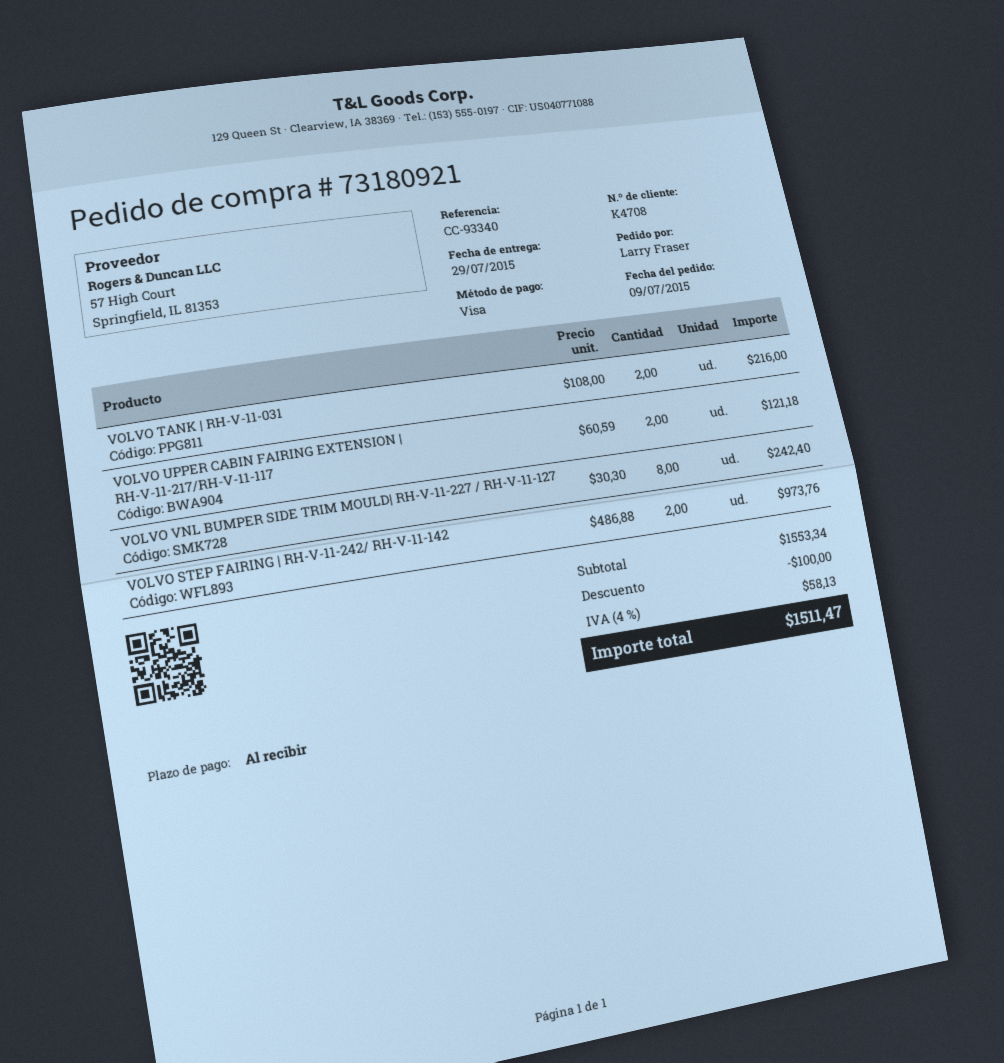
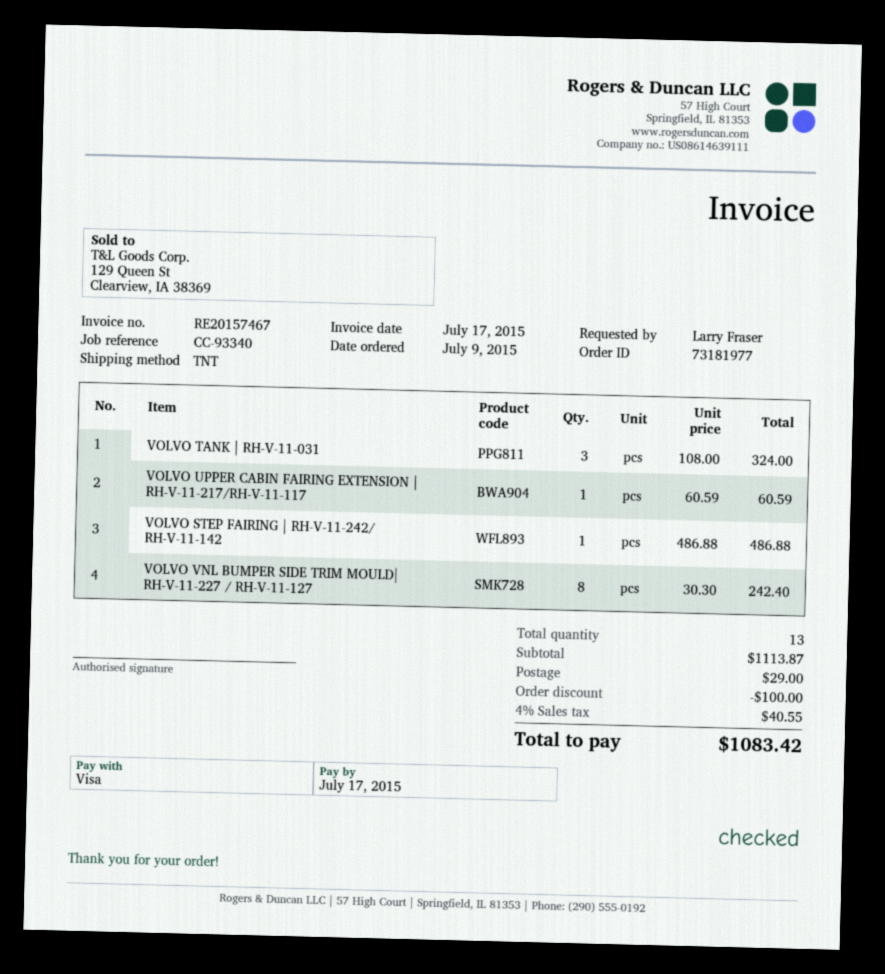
order number: 73180921 -> 73181977
VOLVO TANK | RH-V-11-031: 2 x 108.00 = 216.00 -> 3 x 108.00 = 324.00
VOLVO UPPER CABIN FAIRING EXTENSION | RH-V-11-217/RH-V-11-117: 2 x 60.59 = 121.18 -> 1 x 60.59 = 60.59
VOLVO STEP FAIRING | RH-V-11-242/ RH-V-11-142: 2 x 486.88 = 973.76 -> 1 x 486.88 = 486.88
subtotal: 1553.34 -> 1113.87
shipping: none -> 29.00
tax: 4% = 58.13 -> 4% = 40.55
total: 1511.47 -> 1083.42

